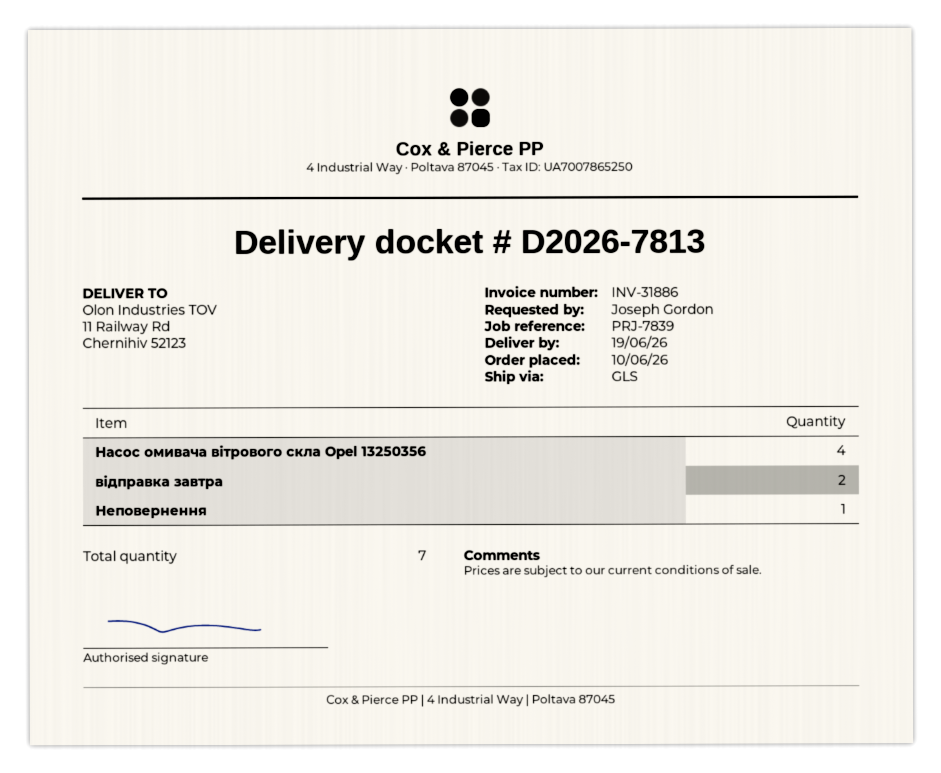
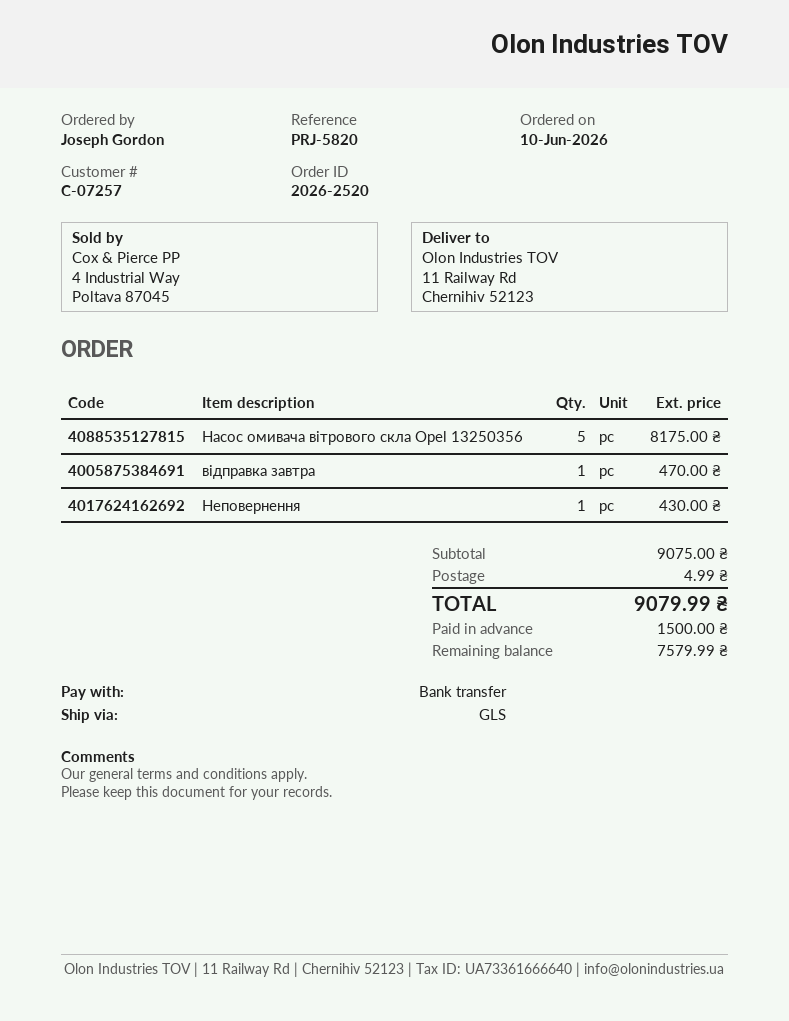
reference: PRJ-7839 -> PRJ-5820
Насос омивача вітрового скла Opel 13250356: 4 -> 5
відправка завтра: 2 -> 1

